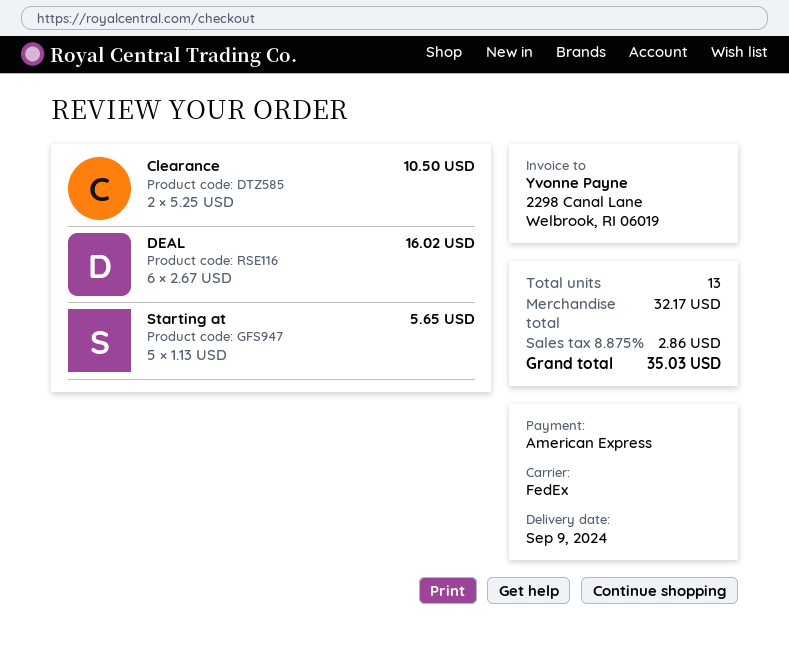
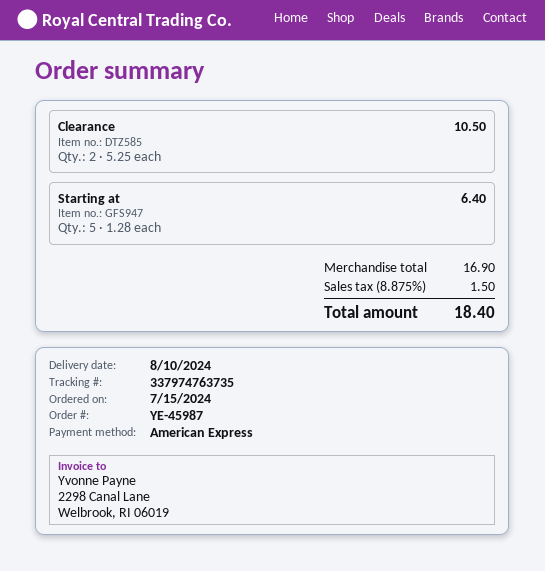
delivery date: 2024-09-09 -> 2024-08-10
DEAL: 6 x 2.67 = 16.02 -> none
Starting at: 5 x 1.13 = 5.65 -> 5 x 1.28 = 6.40
subtotal: 32.17 -> 16.90
tax: 8.875% = 2.86 -> 8.875% = 1.50
total: 35.03 -> 18.40

